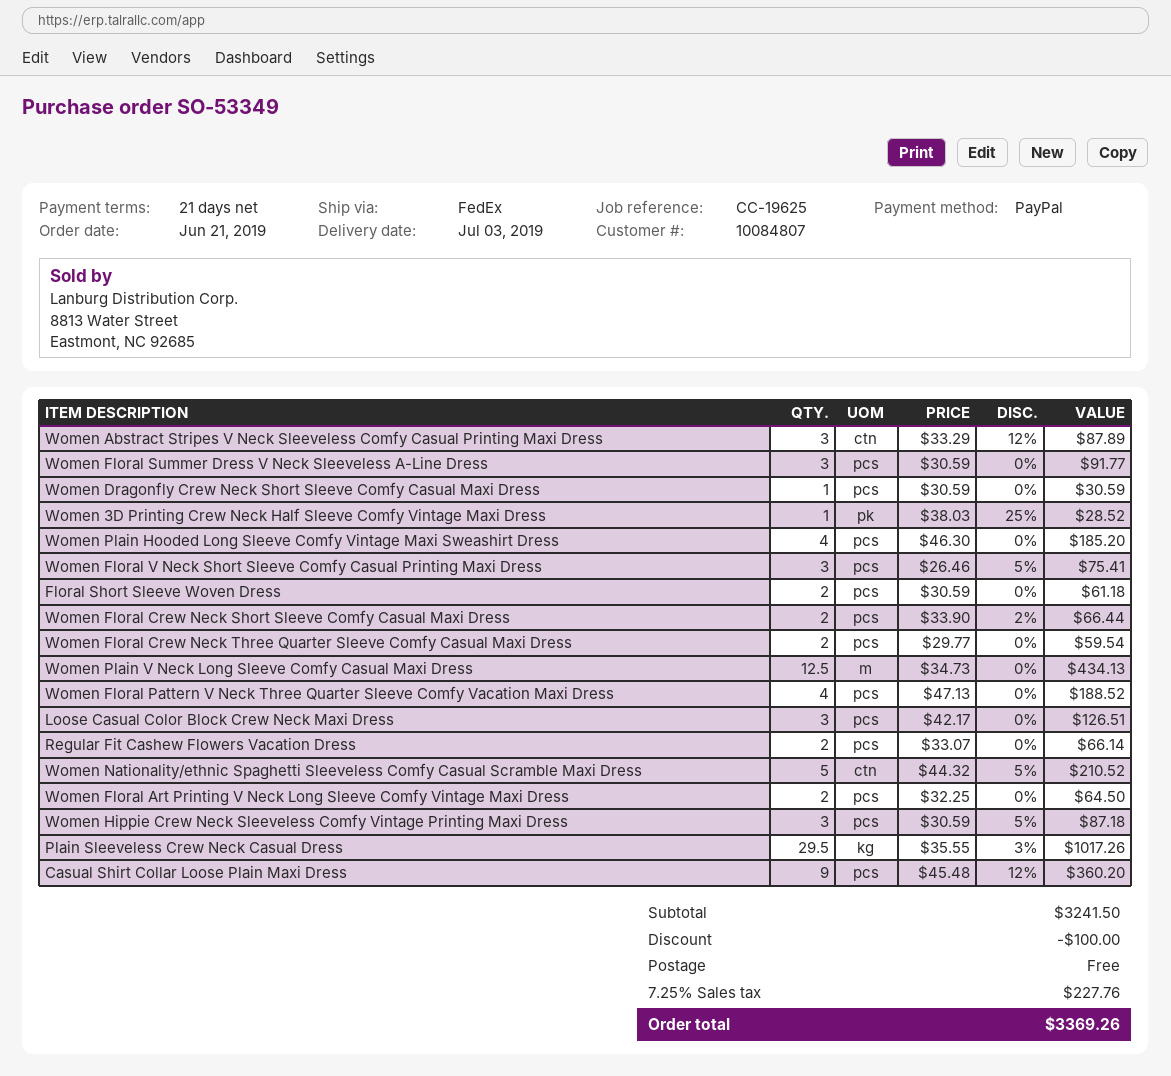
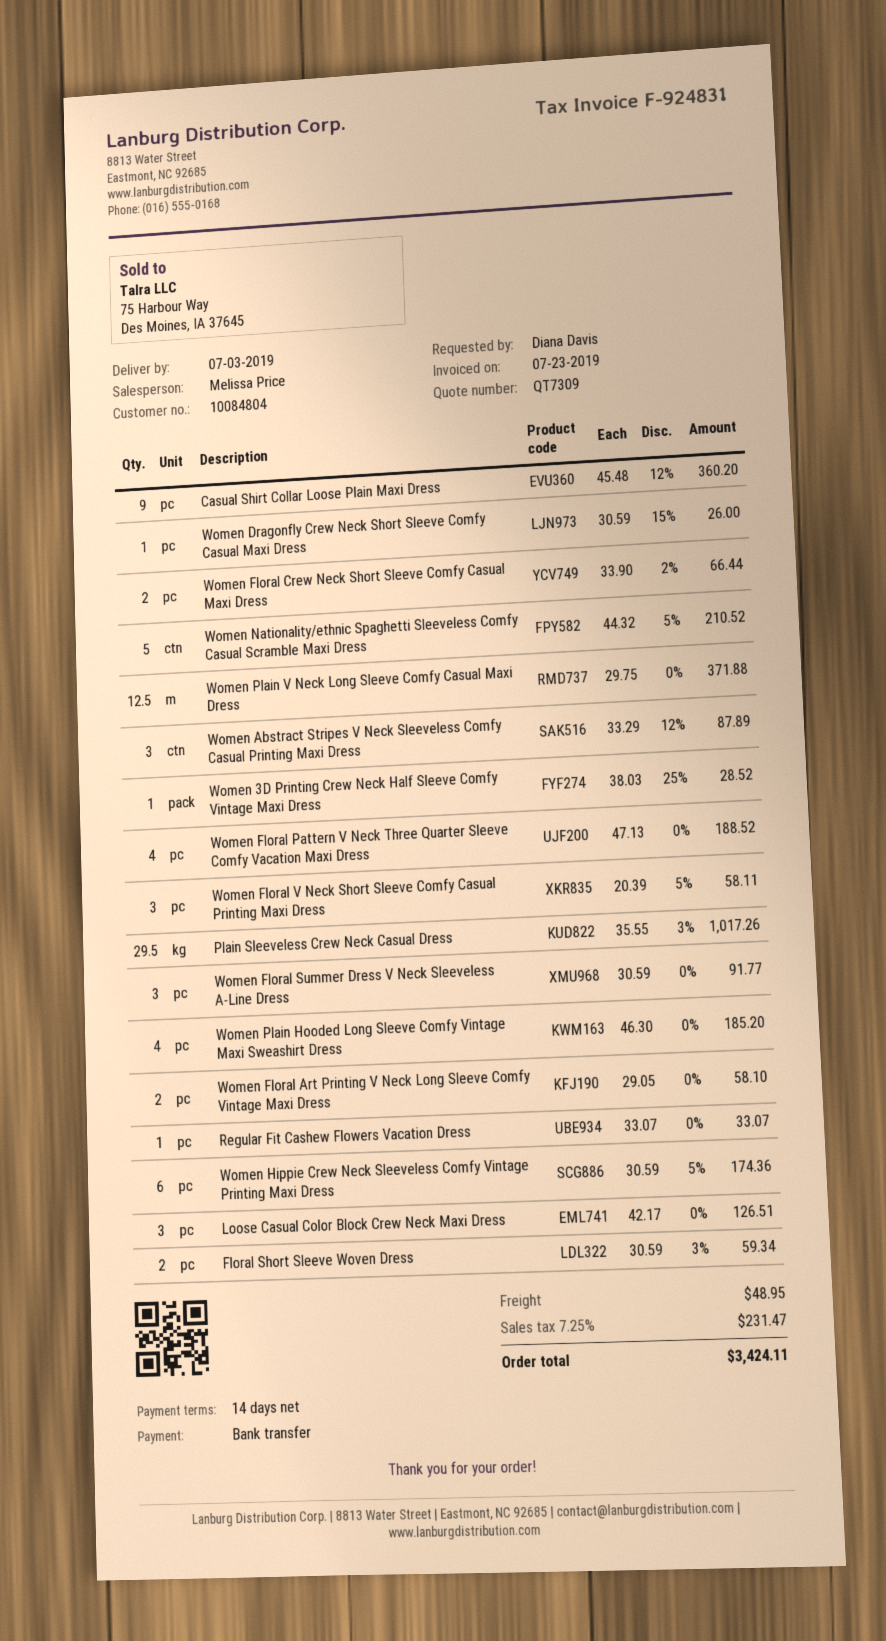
payment terms: 21 days -> 14 days
customer number: 10084807 -> 10084804
payment method: PayPal -> bank transfer
Women Dragonfly Crew Neck Short Sleeve Comfy Casual Maxi Dress: 1 x 30.59 = 30.59 -> 1 x 30.59 - 15% = 26.00
Women Floral V Neck Short Sleeve Comfy Casual Printing Maxi Dress: 3 x 26.46 - 5% = 75.41 -> 3 x 20.39 - 5% = 58.11
Floral Short Sleeve Woven Dress: 2 x 30.59 = 61.18 -> 2 x 30.59 - 3% = 59.34
Women Floral Crew Neck Three Quarter Sleeve Comfy Casual Maxi Dress: 2 x 29.77 = 59.54 -> none
Women Plain V Neck Long Sleeve Comfy Casual Maxi Dress: 12.5 x 34.73 = 434.13 -> 12.5 x 29.75 = 371.88
Regular Fit Cashew Flowers Vacation Dress: 2 x 33.07 = 66.14 -> 1 x 33.07 = 33.07
Women Floral Art Printing V Neck Long Sleeve Comfy Vintage Maxi Dress: 2 x 32.25 = 64.50 -> 2 x 29.05 = 58.10
Women Hippie Crew Neck Sleeveless Comfy Vintage Printing Maxi Dress: 3 x 30.59 - 5% = 87.18 -> 6 x 30.59 - 5% = 174.36
discount: 100.00 -> none
shipping: 0.00 -> 48.95
tax: 7.25% = 227.76 -> 7.25% = 231.47
total: 3369.26 -> 3424.11

